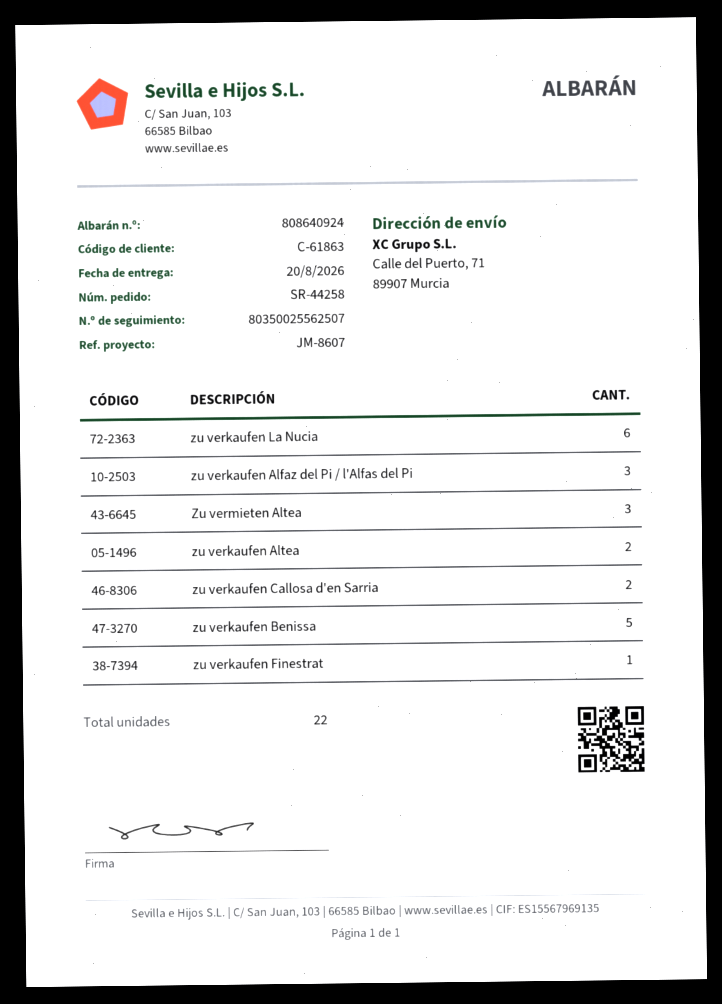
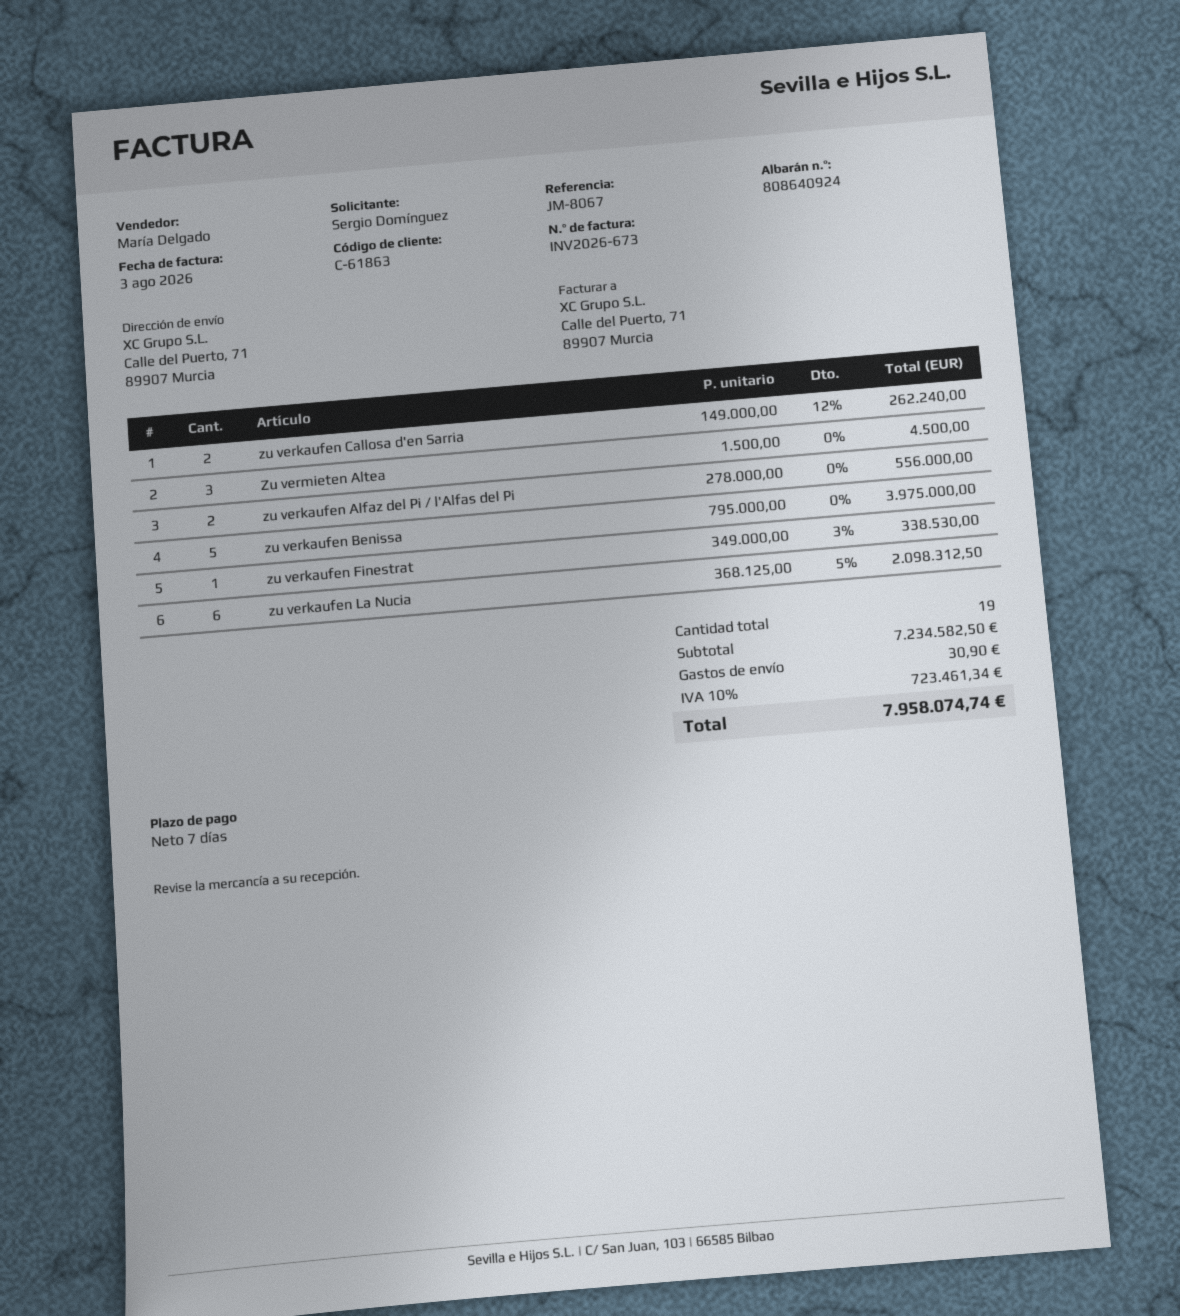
reference: JM-8607 -> JM-8067
zu verkaufen Alfaz del Pi / l'Alfas del Pi: 3 -> 2
zu verkaufen Altea: 2 -> none
total quantity: 22 -> 19

